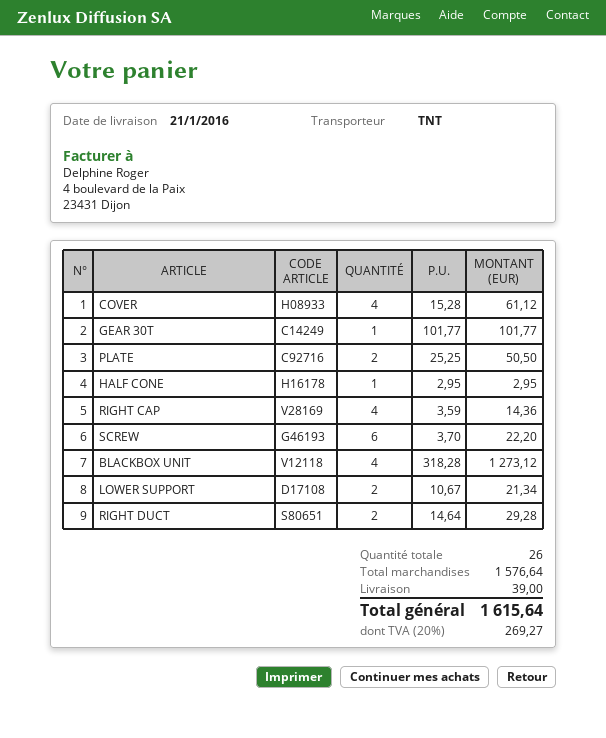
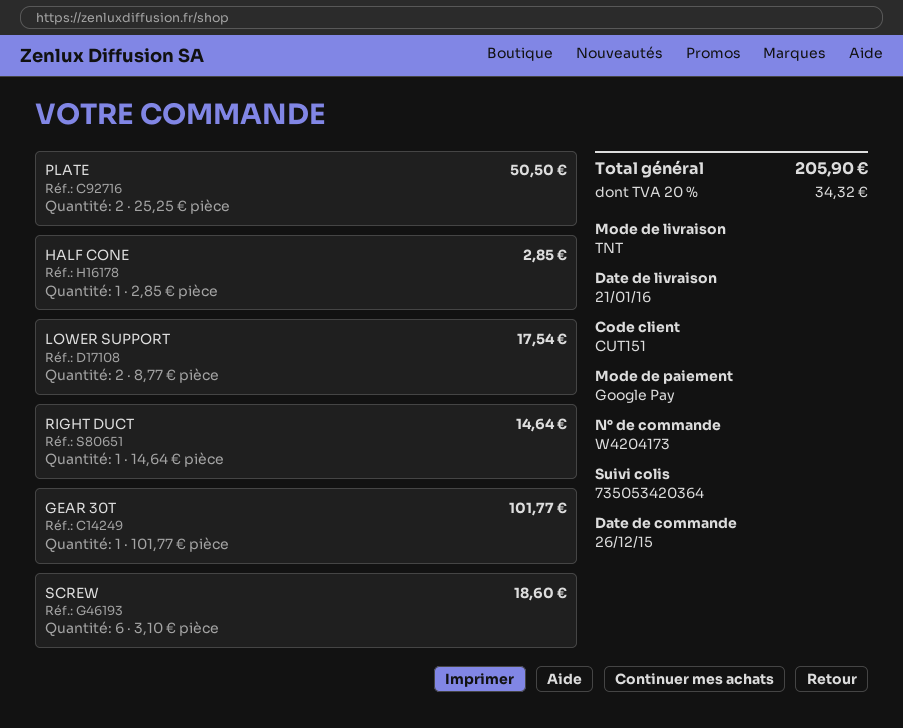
COVER: 4 x 15.28 = 61.12 -> none
HALF CONE: 1 x 2.95 = 2.95 -> 1 x 2.85 = 2.85
RIGHT CAP: 4 x 3.59 = 14.36 -> none
SCREW: 6 x 3.70 = 22.20 -> 6 x 3.10 = 18.60
BLACKBOX UNIT: 4 x 318.28 = 1273.12 -> none
LOWER SUPPORT: 2 x 10.67 = 21.34 -> 2 x 8.77 = 17.54
RIGHT DUCT: 2 x 14.64 = 29.28 -> 1 x 14.64 = 14.64
shipping: 39.00 -> none
tax: 20% = 269.27 -> 20% = 34.32
total: 1615.64 -> 205.90

